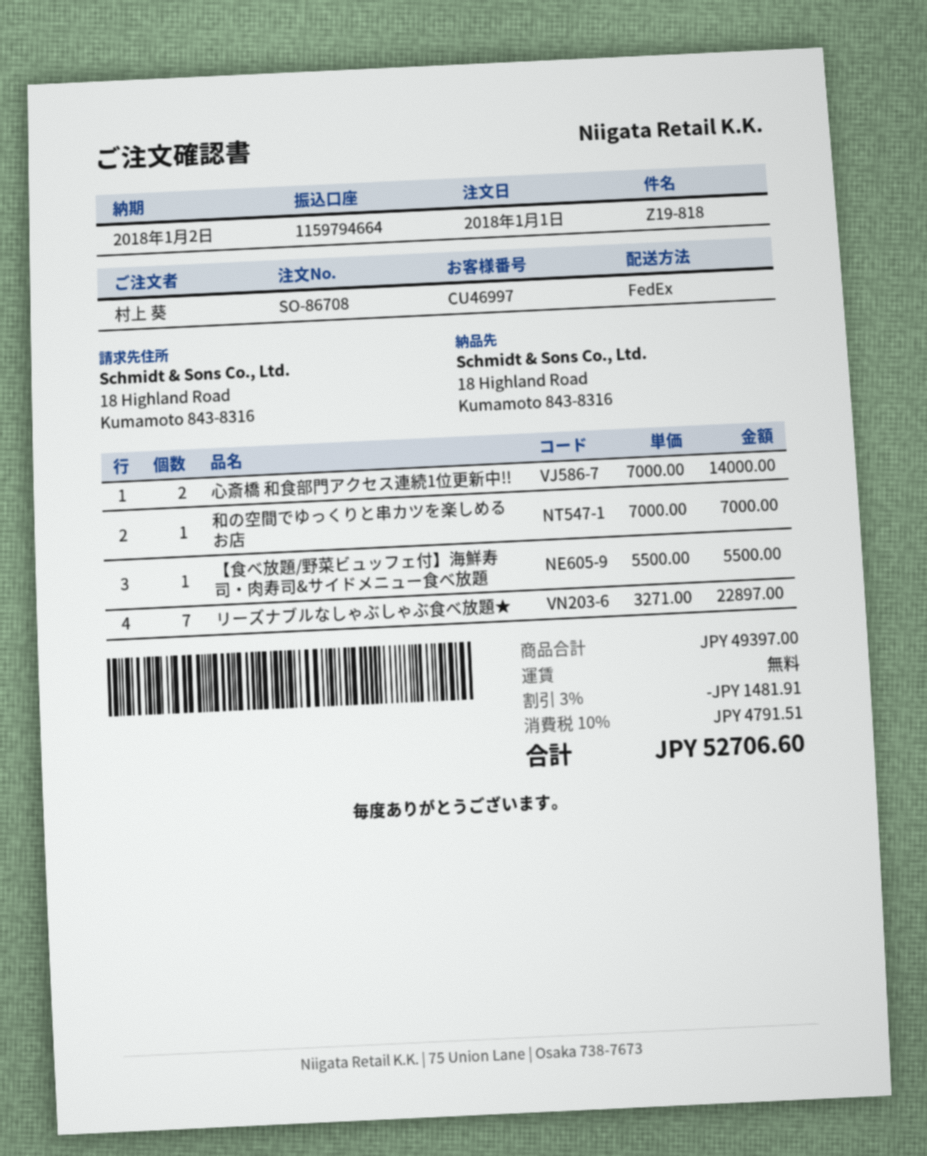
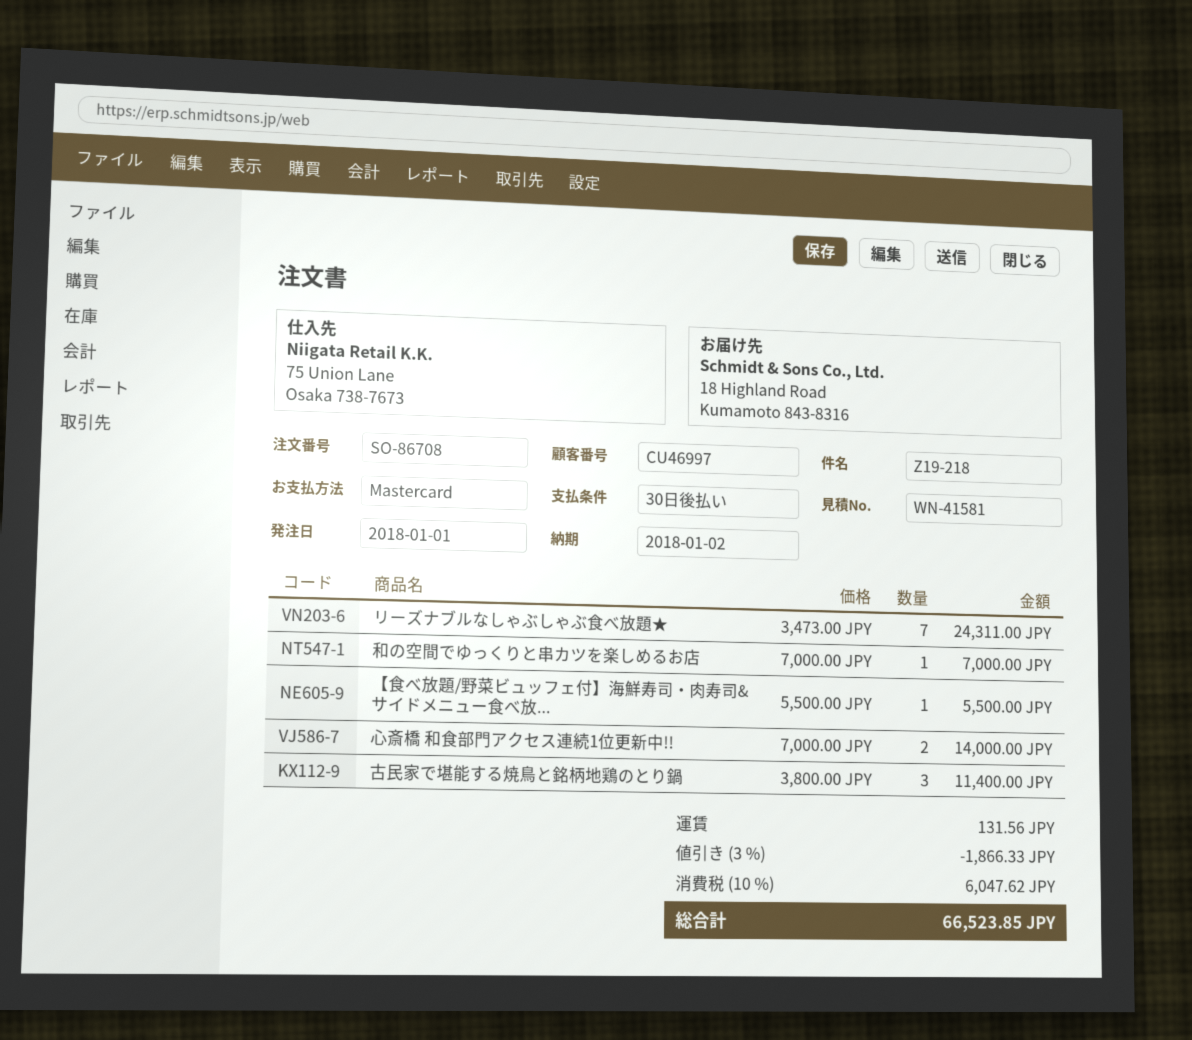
reference: Z19-818 -> Z19-218
リーズナブルなしゃぶしゃぶ食べ放題★: 7 x 3271.00 = 22897.00 -> 7 x 3473.00 = 24311.00
古民家で堪能する焼鳥と銘柄地鶏のとり鍋: none -> 3 x 3800.00 = 11400.00
discount: 3% = 1481.91 -> 3% = 1866.33
shipping: 0.00 -> 131.56
tax: 10% = 4791.51 -> 10% = 6047.62
total: 52706.60 -> 66523.85

